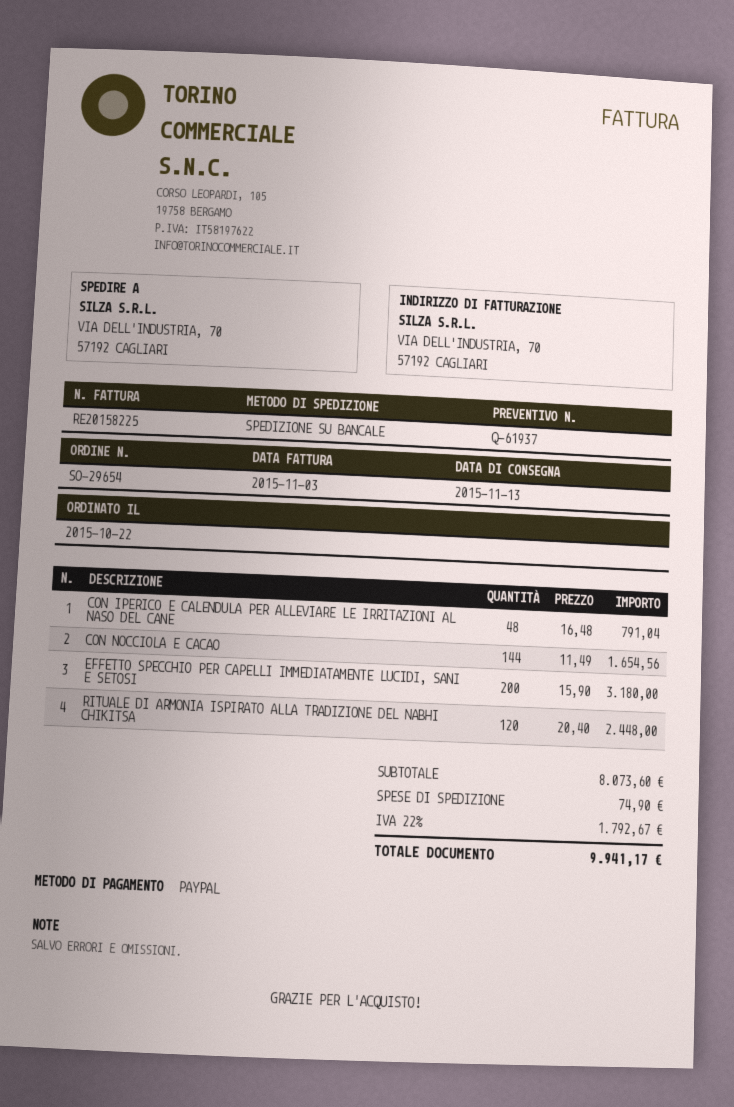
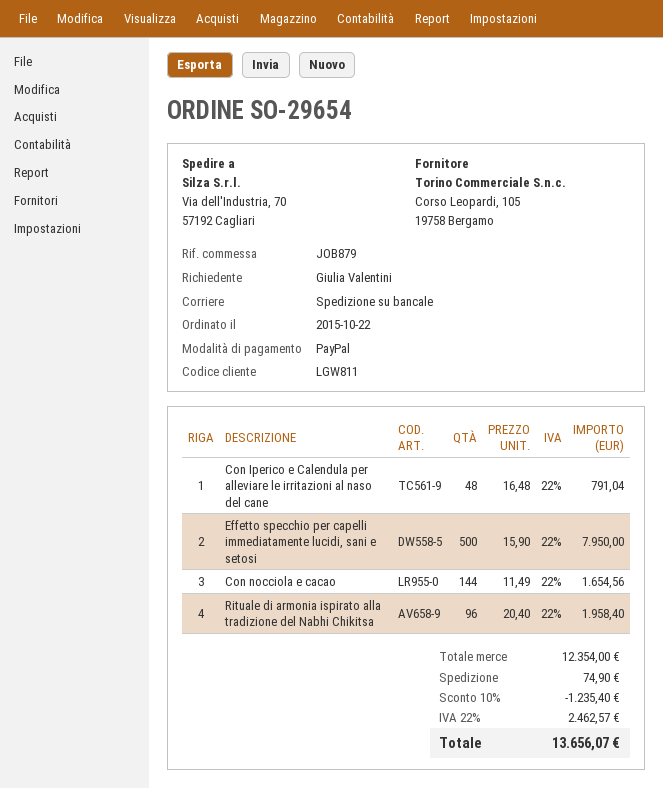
EFFETTO SPECCHIO PER CAPELLI IMMEDIATAMENTE LUCIDI, SANI E SETOSI: 200 x 15.90 = 3180.00 -> 500 x 15.90 = 7950.00
RITUALE DI ARMONIA ISPIRATO ALLA TRADIZIONE DEL NABHI CHIKITSA: 120 x 20.40 = 2448.00 -> 96 x 20.40 = 1958.40
subtotal: 8073.60 -> 12354.00
discount: none -> 10% = 1235.40
tax: 22% = 1792.67 -> 22% = 2462.57
total: 9941.17 -> 13656.07

